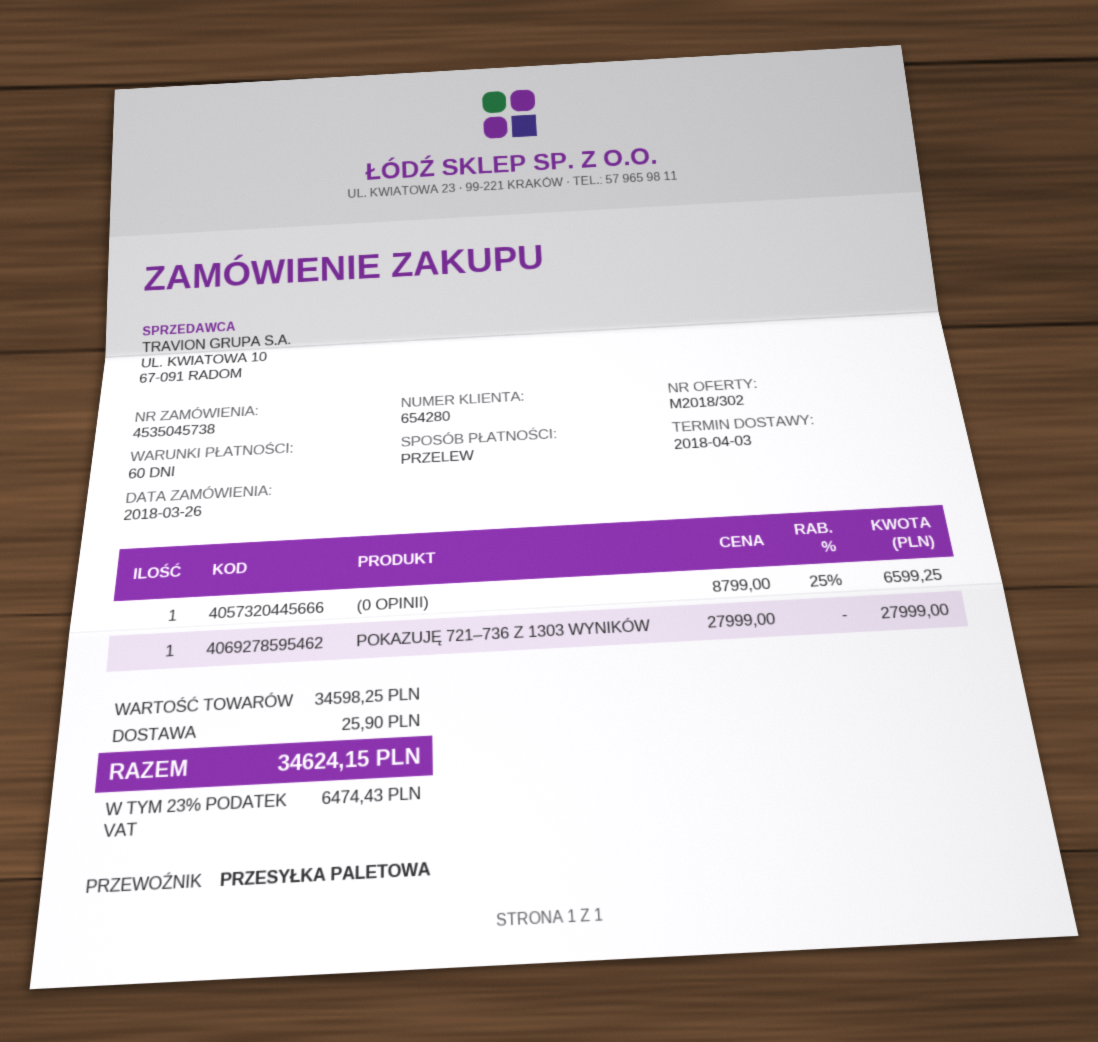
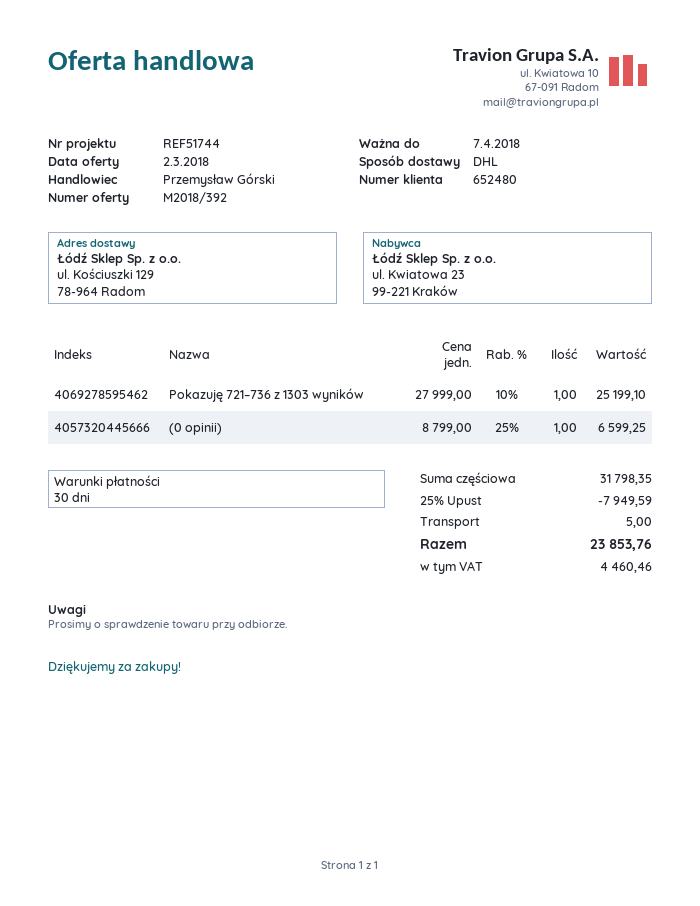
quote number: M2018/302 -> M2018/392
payment terms: 60 days -> 30 days
customer number: 654280 -> 652480
shipping method: pallet freight -> DHL
POKAZUJĘ 721–736 Z 1303 WYNIKÓW: 1 x 27999.00 = 27999.00 -> 1 x 27999.00 - 10% = 25199.10
subtotal: 34598.25 -> 31798.35
discount: none -> 25% = 7949.59
shipping: 25.90 -> 5.00
tax: 6474.43 -> 4460.46
total: 34624.15 -> 23853.76

